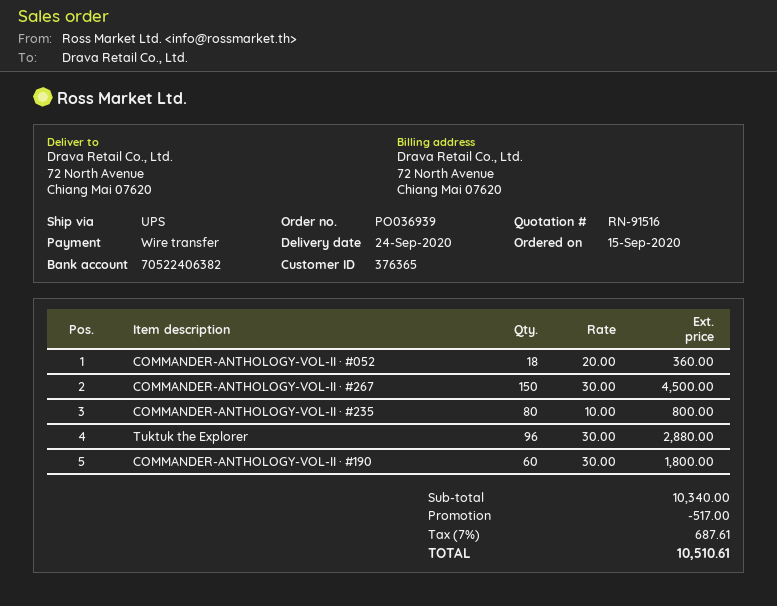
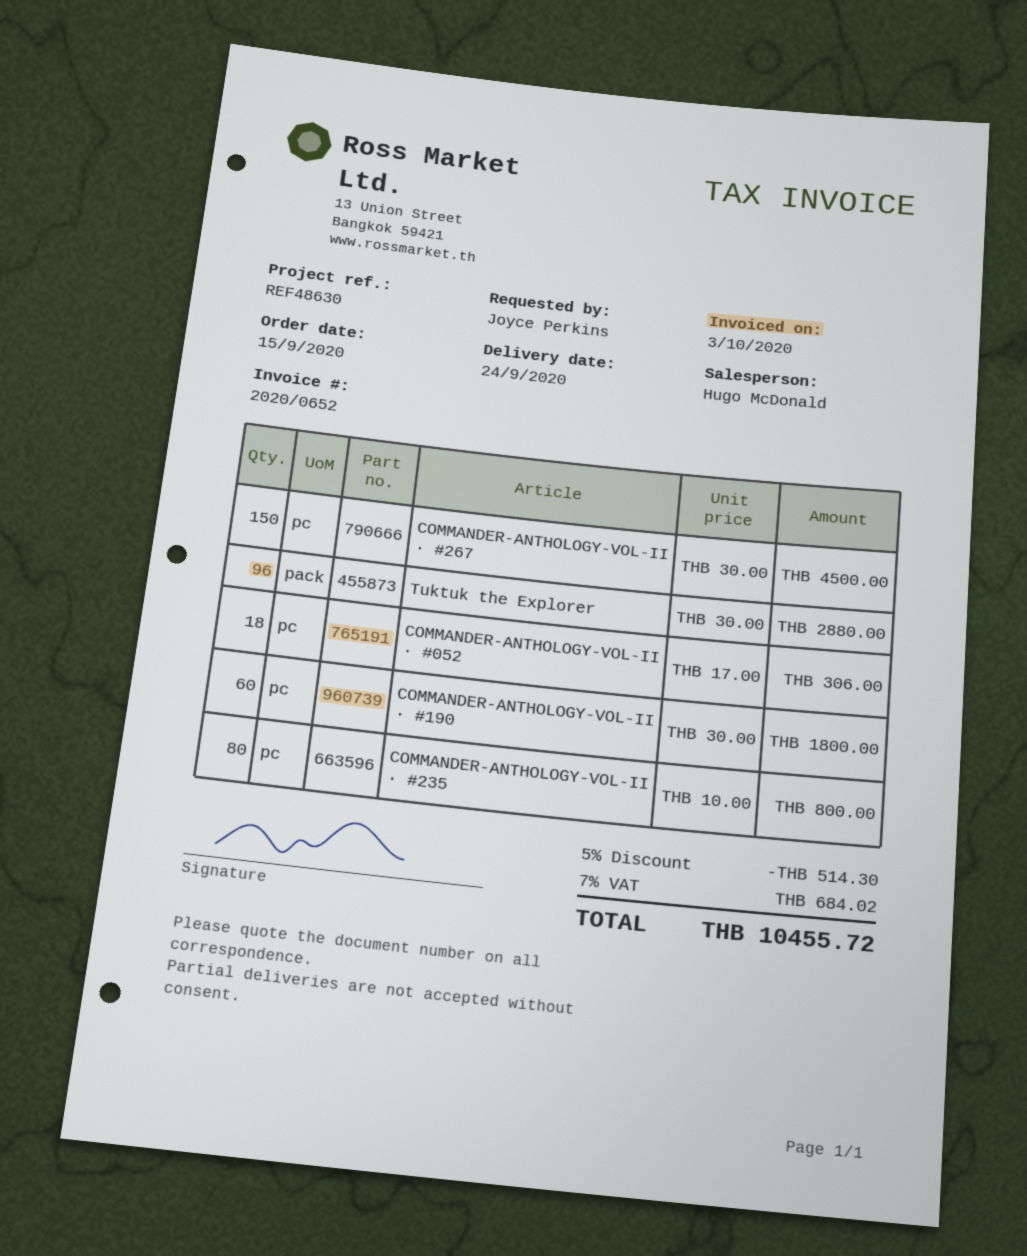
COMMANDER-ANTHOLOGY-VOL-II · #052: 18 x 20.00 = 360.00 -> 18 x 17.00 = 306.00
discount: 517.00 -> 514.30
tax: 7% = 687.61 -> 7% = 684.02
total: 10510.61 -> 10455.72

